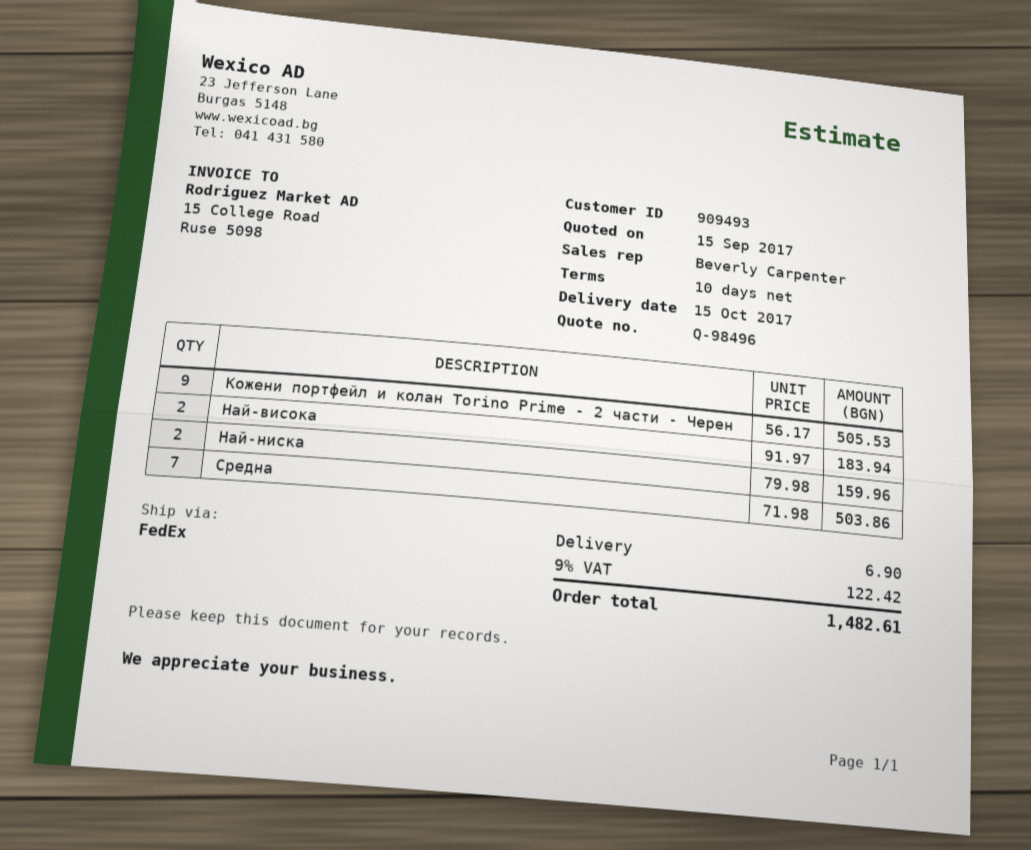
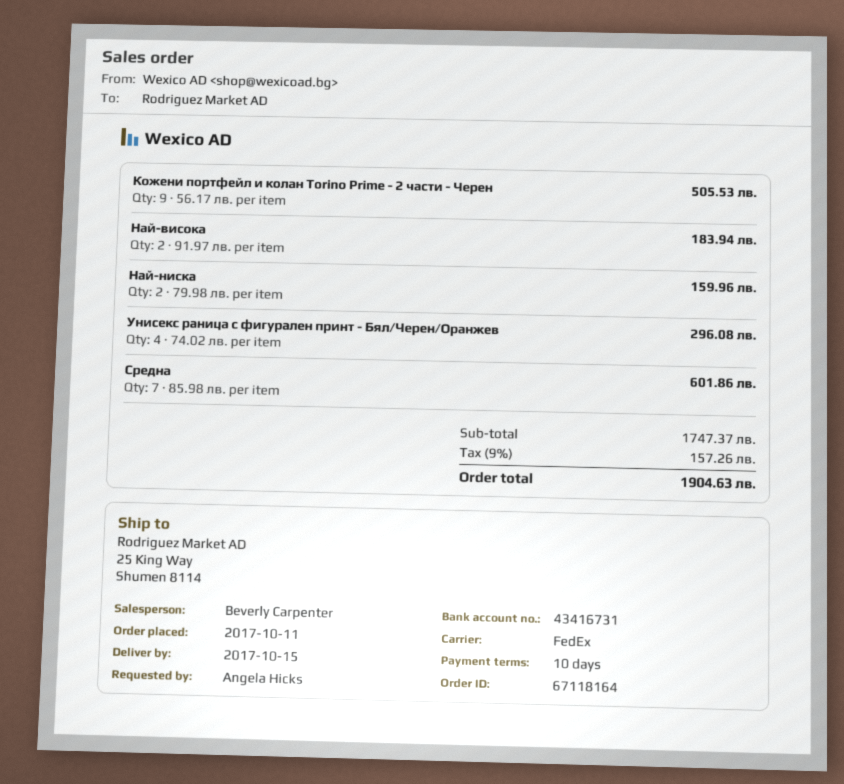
Средна: 7 x 71.98 = 503.86 -> 7 x 85.98 = 601.86
Унисекс раница с фигурален принт - Бял/Черен/Оранжев: none -> 4 x 74.02 = 296.08
shipping: 6.90 -> none
tax: 9% = 122.42 -> 9% = 157.26
total: 1482.61 -> 1904.63

